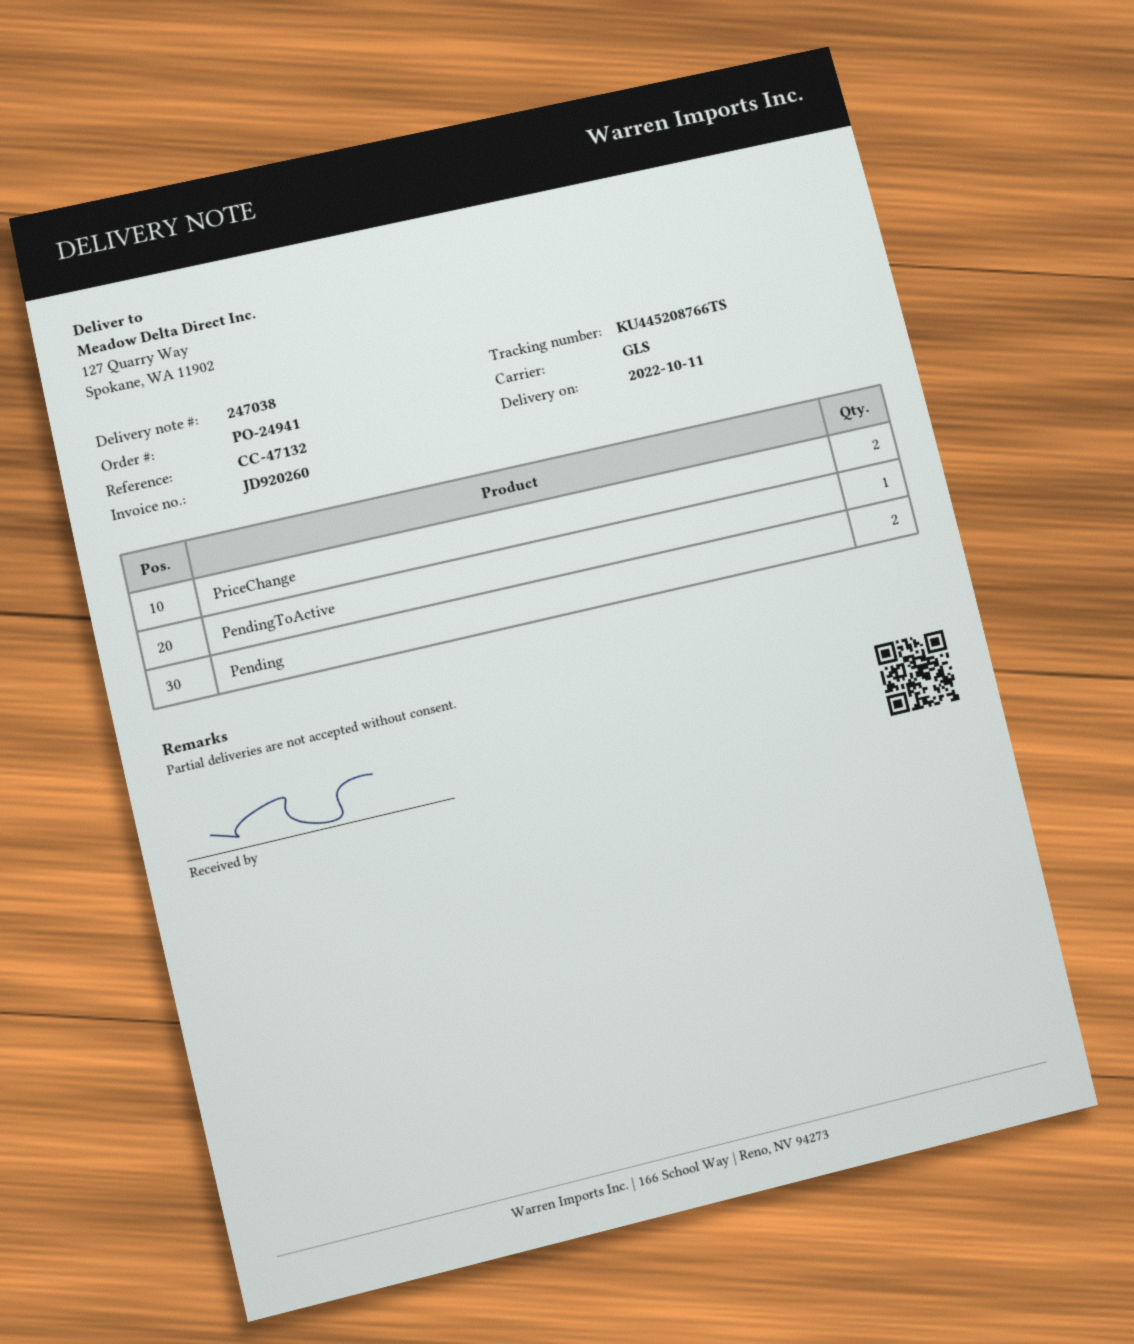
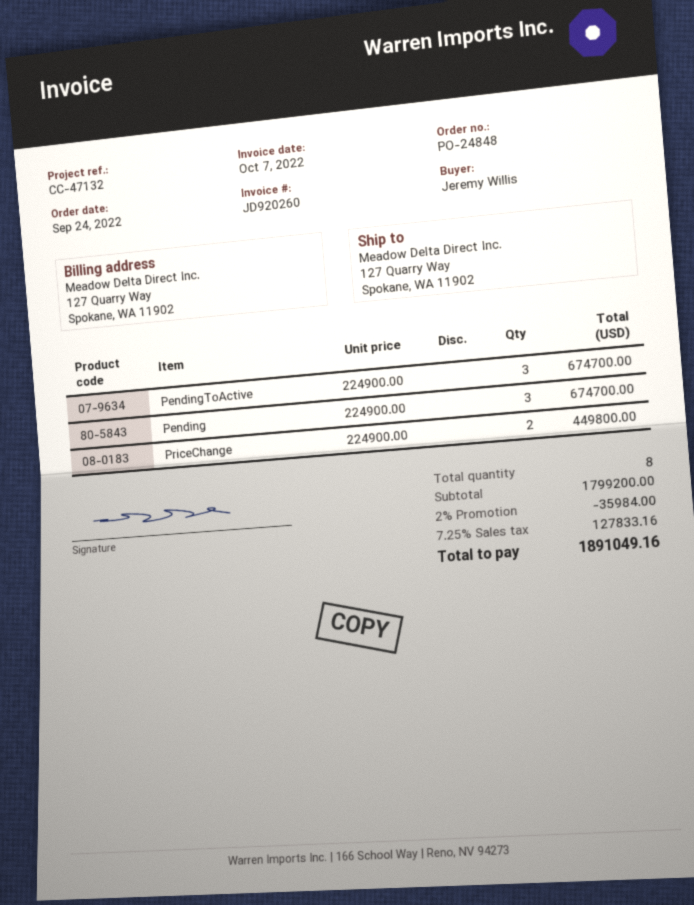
order number: PO-24941 -> PO-24848
PendingToActive: 1 -> 3
Pending: 2 -> 3

